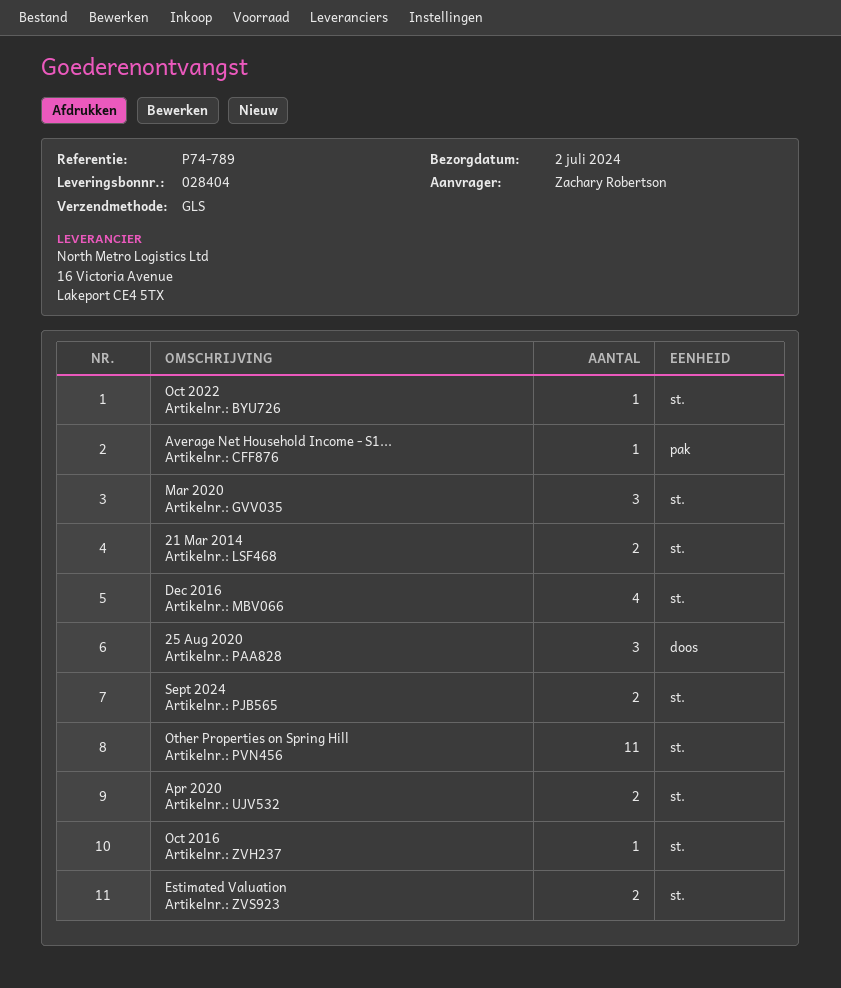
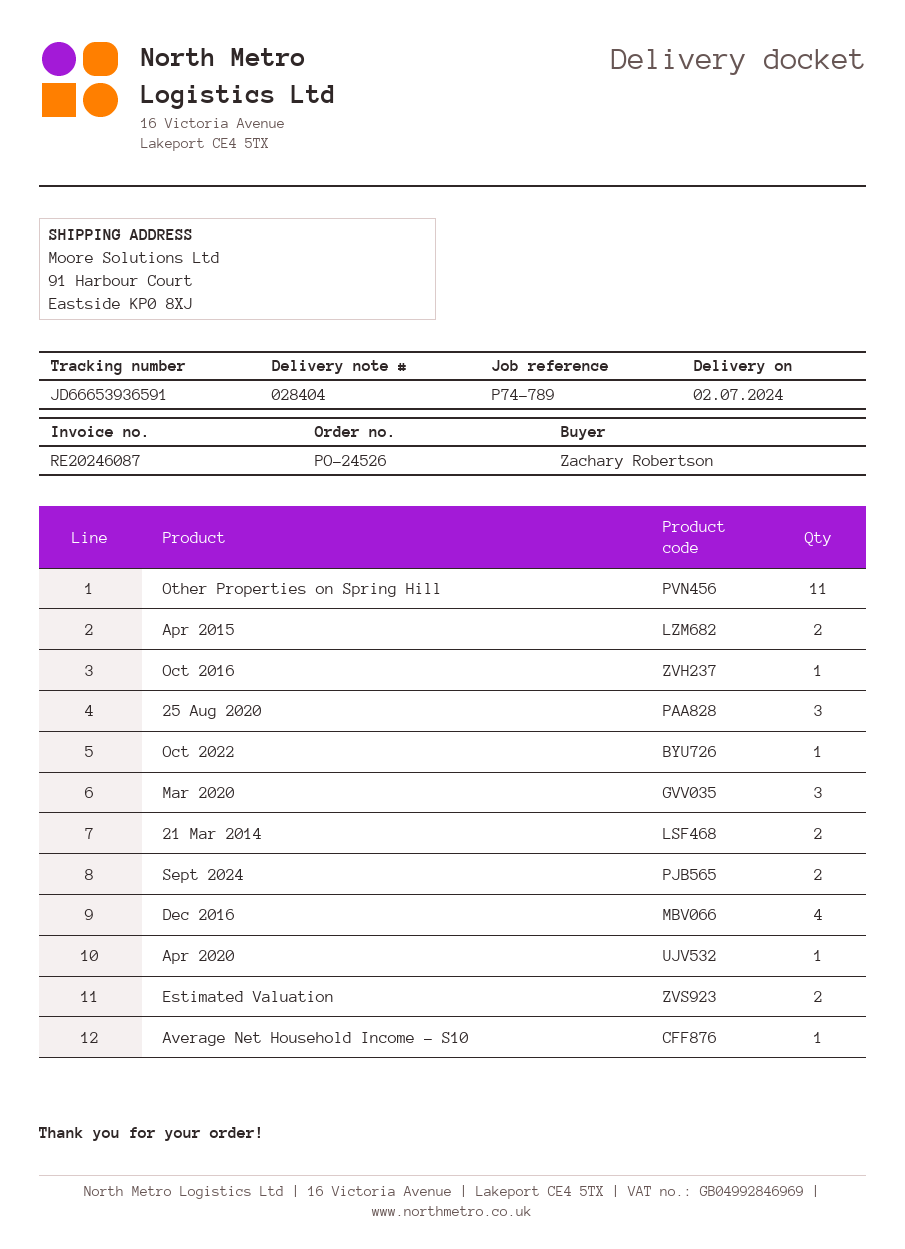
Apr 2020: 2 -> 1
Apr 2015: none -> 2

